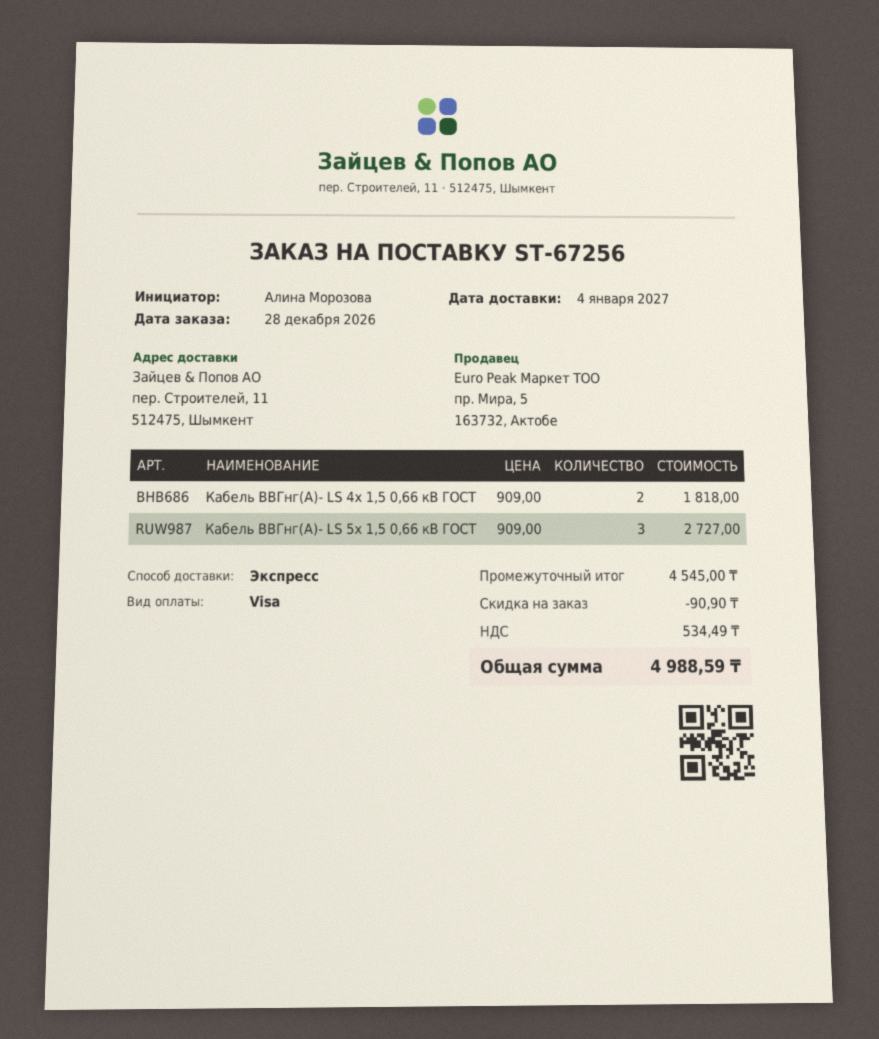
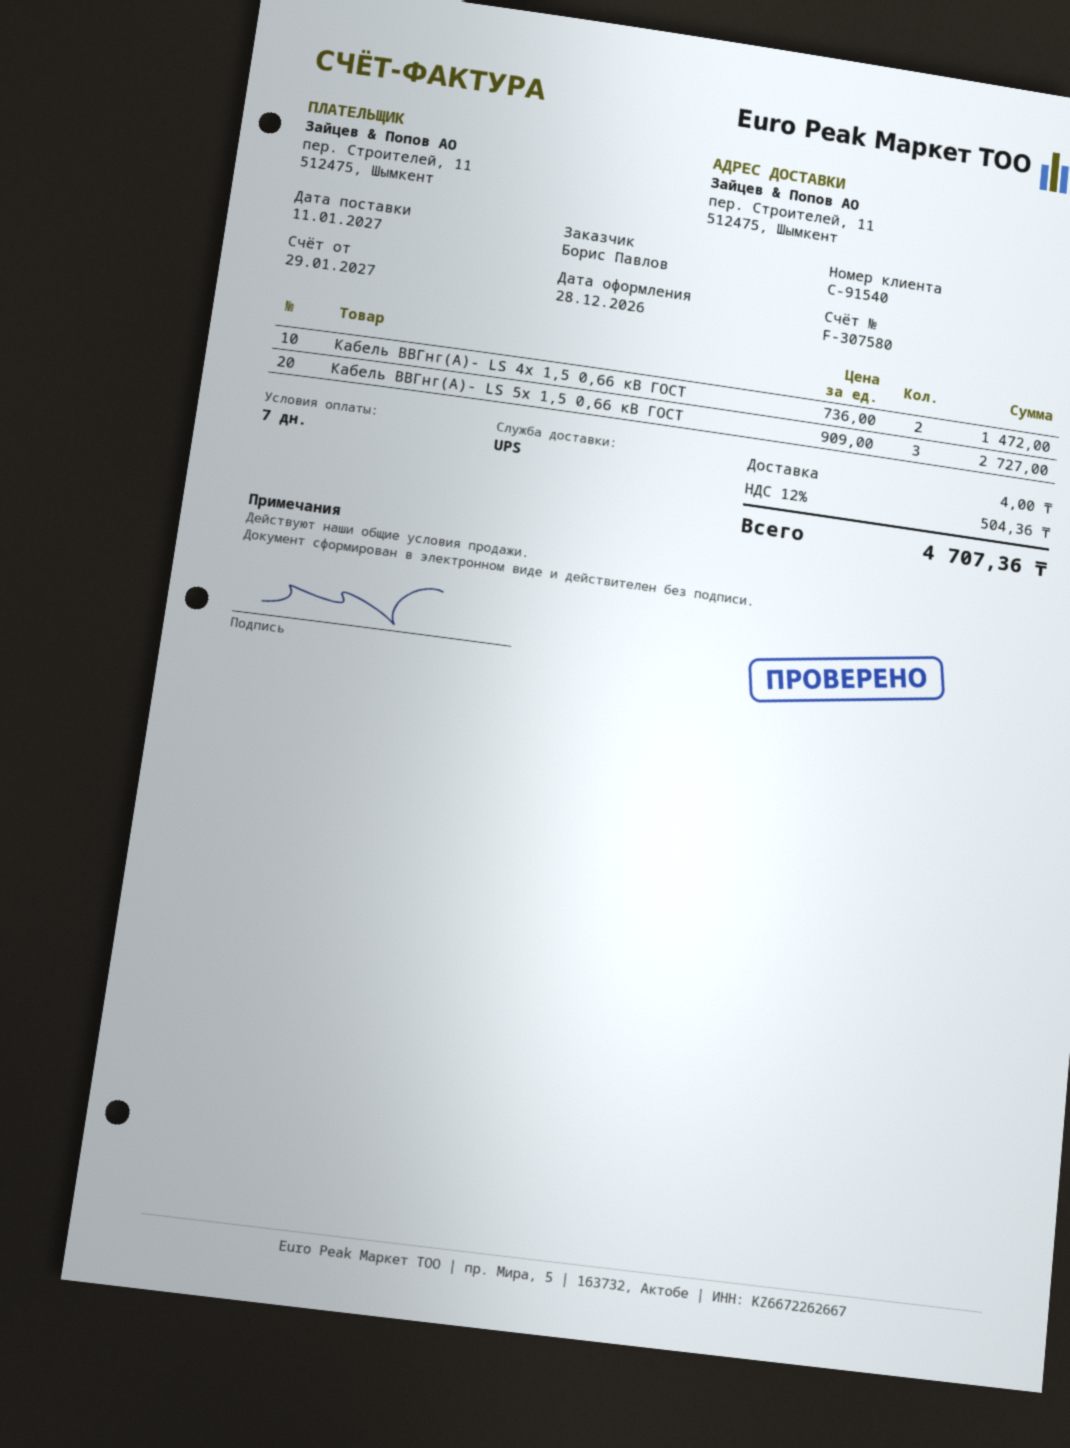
delivery date: 2027-01-04 -> 2027-01-11
ordered by: Алина Морозова -> Борис Павлов
shipping method: express -> UPS
Кабель ВВГнг(А)- LS 4х 1,5 0,66 кВ ГОСТ: 2 x 909.00 = 1818.00 -> 2 x 736.00 = 1472.00
discount: 90.90 -> none
shipping: none -> 4.00
tax: 534.49 -> 504.36
total: 4988.59 -> 4707.36

